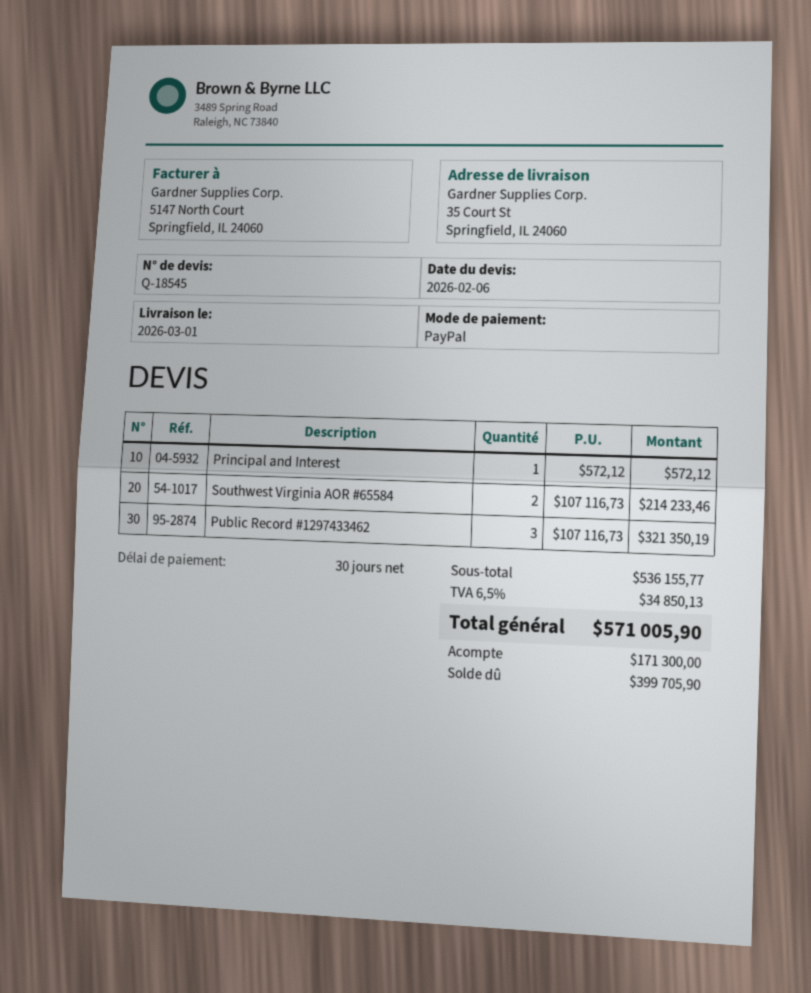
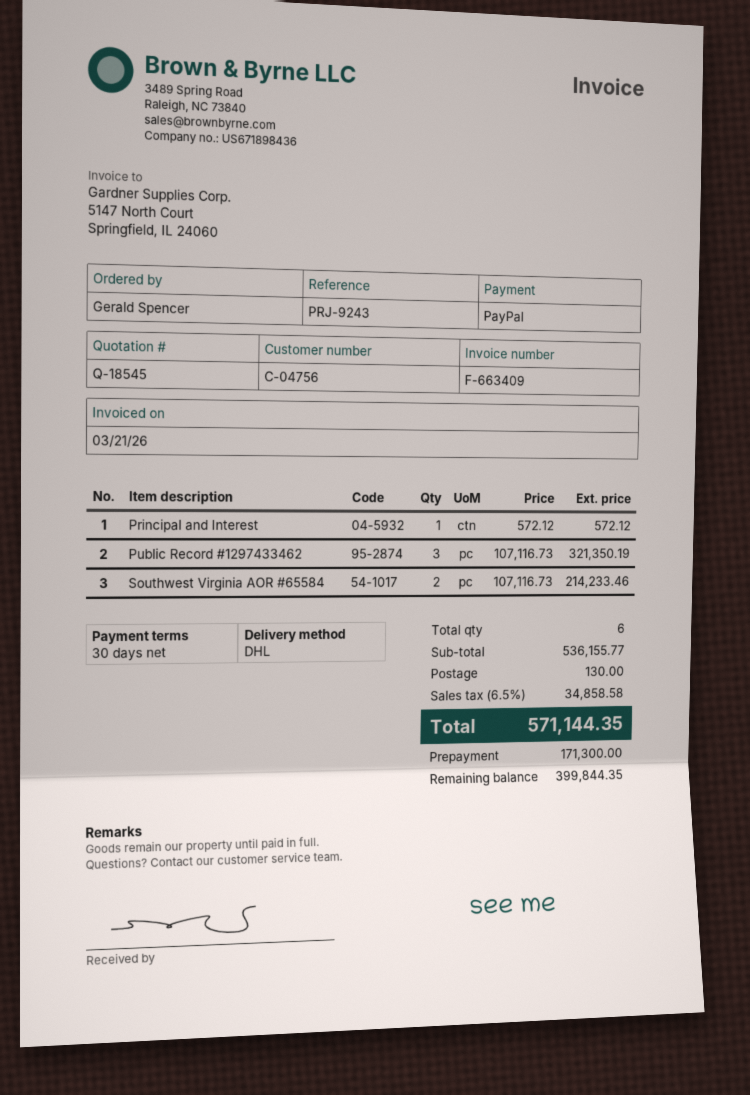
shipping: none -> 130.00
tax: 6.5% = 34850.13 -> 6.5% = 34858.58
total: 571005.90 -> 571144.35
balance: 399705.90 -> 399844.35

